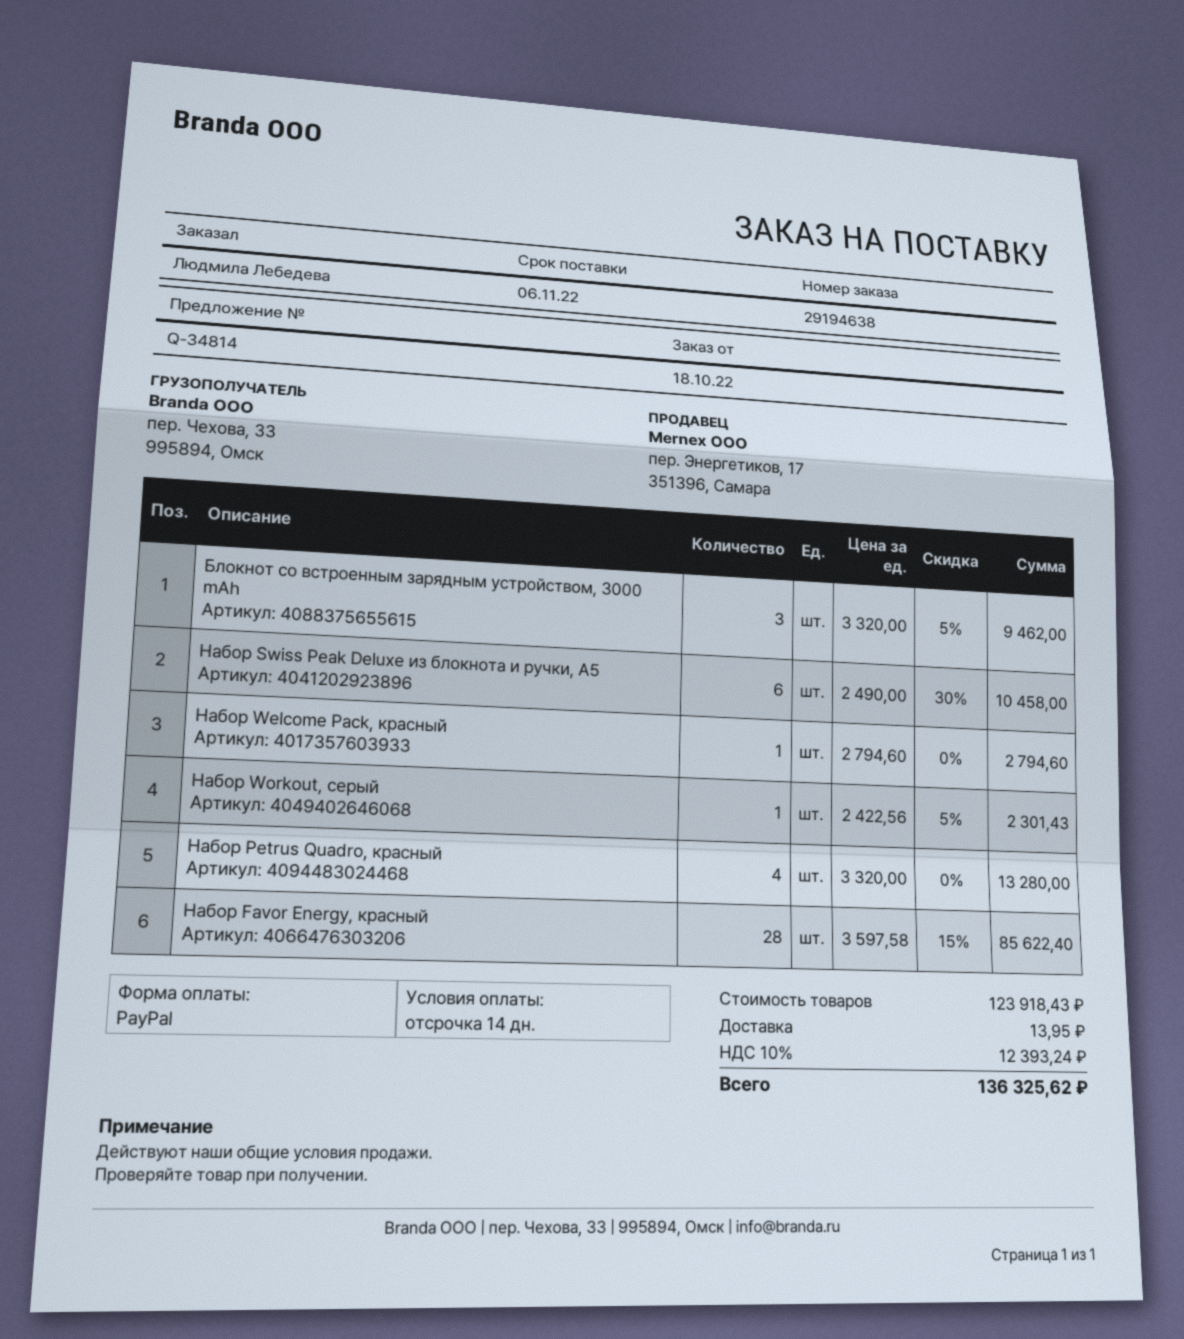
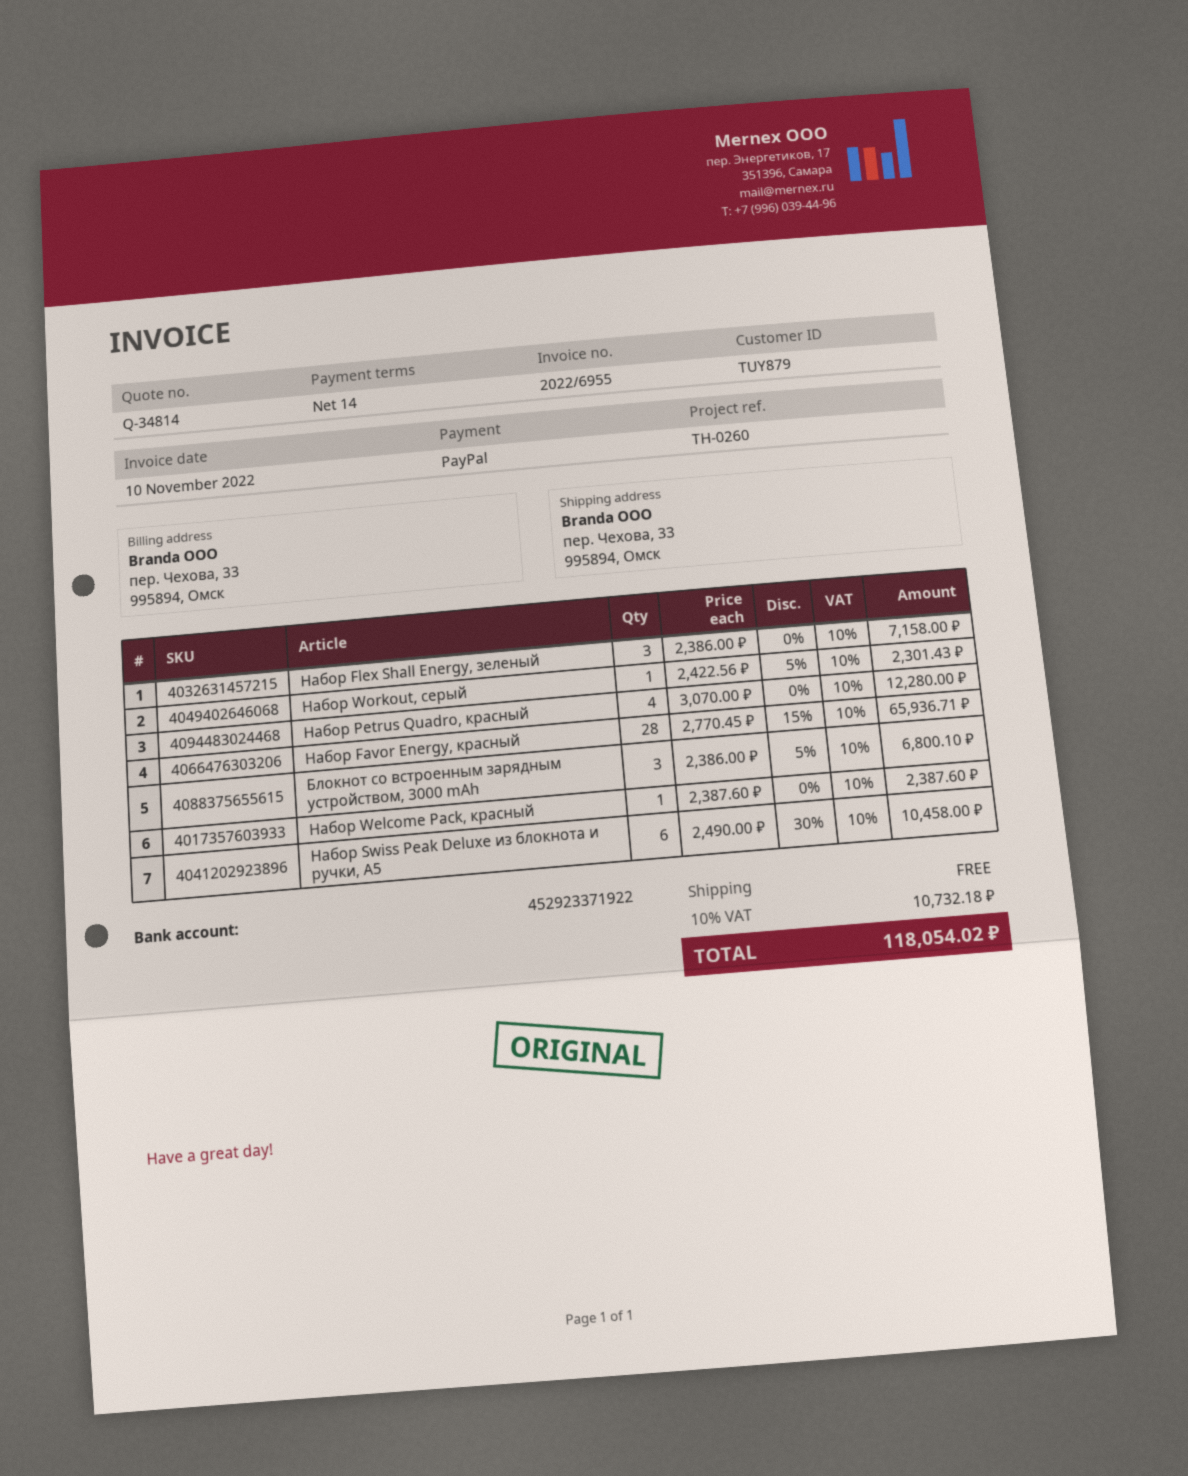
Блокнот со встроенным зарядным устройством, 3000 mAh: 3 x 3320.00 - 5% = 9462.00 -> 3 x 2386.00 - 5% = 6800.10
Набор Welcome Pack, красный: 1 x 2794.60 = 2794.60 -> 1 x 2387.60 = 2387.60
Набор Petrus Quadro, красный: 4 x 3320.00 = 13280.00 -> 4 x 3070.00 = 12280.00
Набор Favor Energy, красный: 28 x 3597.58 - 15% = 85622.40 -> 28 x 2770.45 - 15% = 65936.71
Набор Flex Shall Energy, зеленый: none -> 3 x 2386.00 = 7158.00
shipping: 13.95 -> 0.00
tax: 10% = 12393.24 -> 10% = 10732.18
total: 136325.62 -> 118054.02

